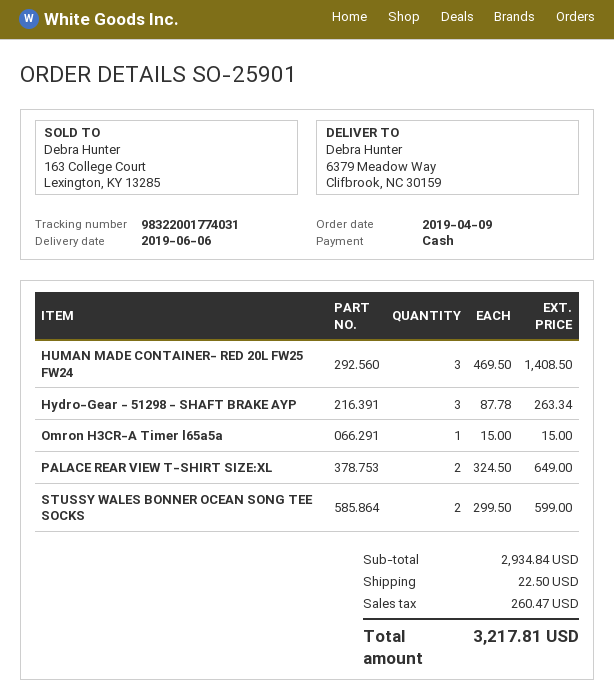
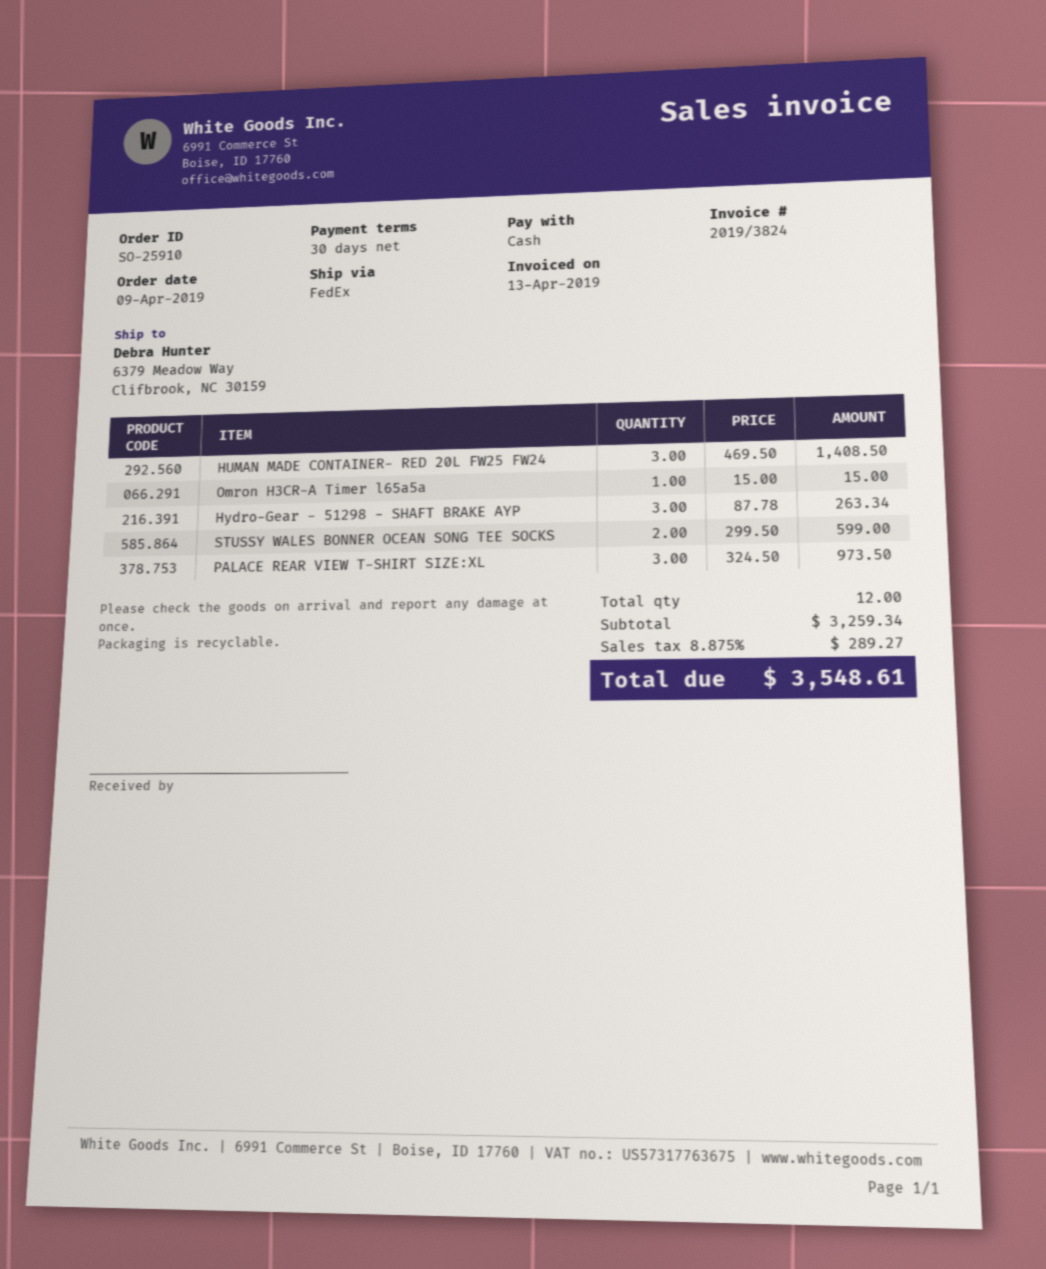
order number: SO-25901 -> SO-25910
PALACE REAR VIEW T-SHIRT SIZE:XL: 2 x 324.50 = 649.00 -> 3 x 324.50 = 973.50
subtotal: 2934.84 -> 3259.34
shipping: 22.50 -> none
tax: 260.47 -> 289.27
total: 3217.81 -> 3548.61

